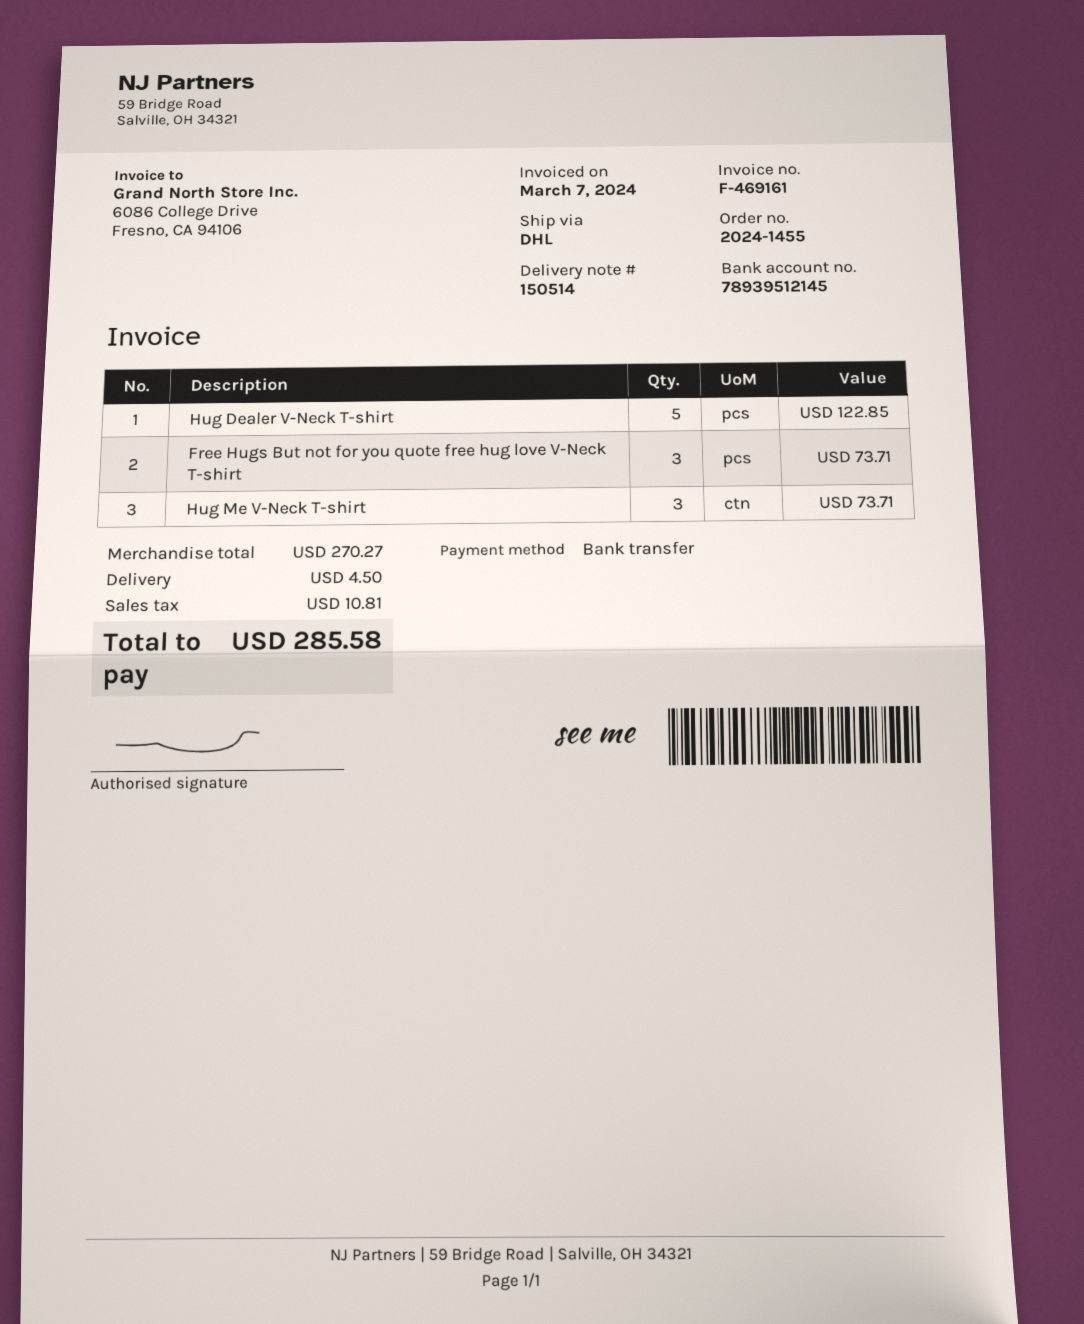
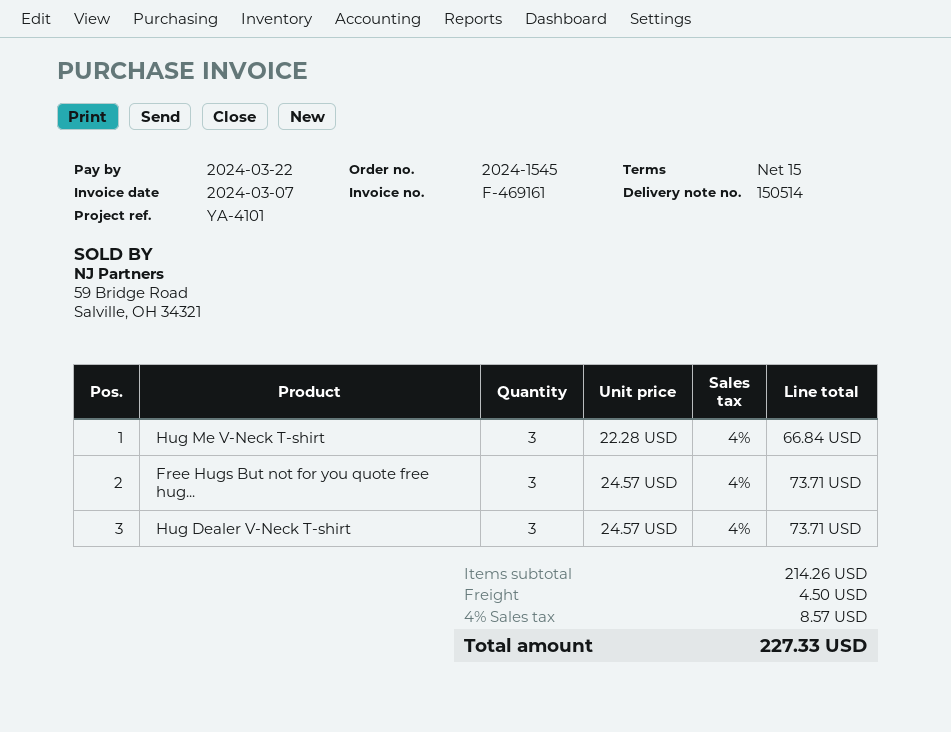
order number: 2024-1455 -> 2024-1545
Hug Dealer V-Neck T-shirt: 5 for 122.85 -> 3 for 73.71
Hug Me V-Neck T-shirt: 3 for 73.71 -> 3 for 66.84
subtotal: 270.27 -> 214.26
tax: 10.81 -> 8.57
total: 285.58 -> 227.33

